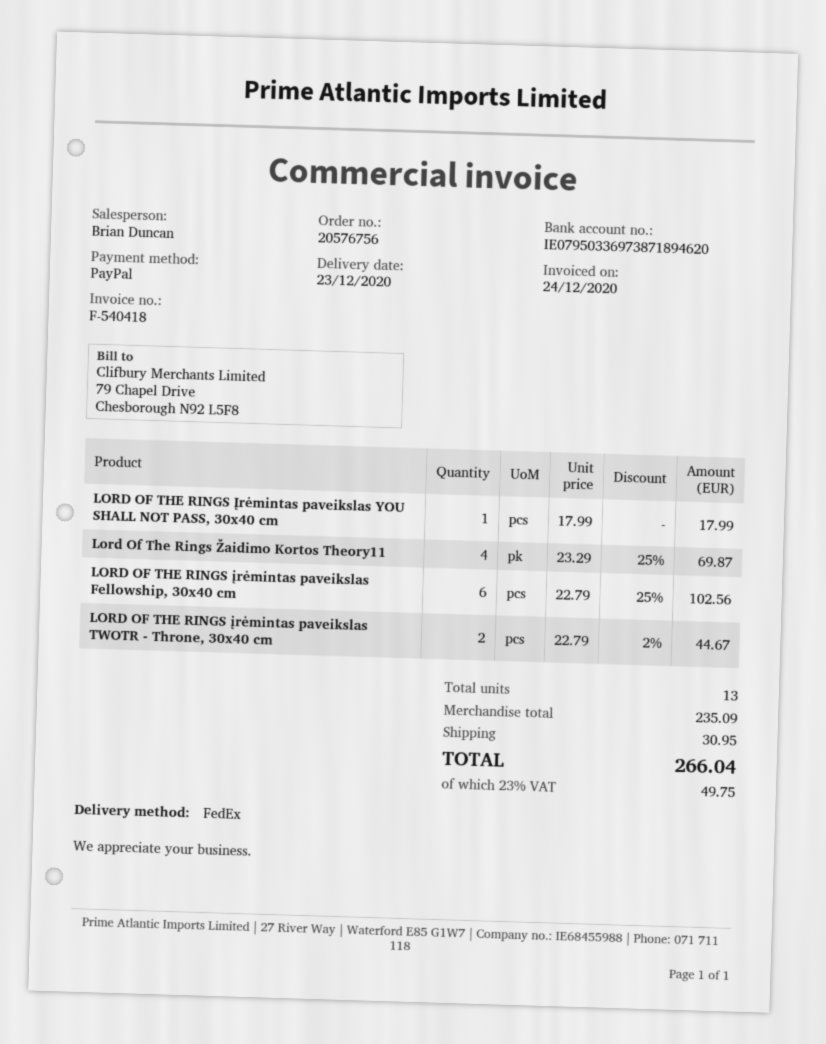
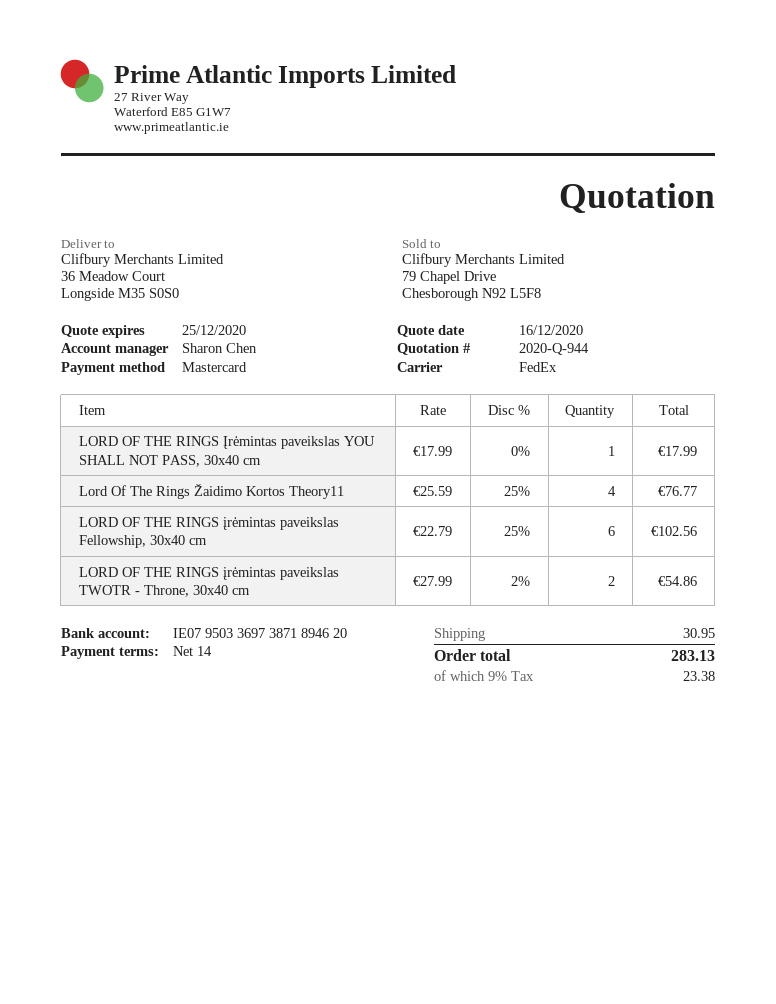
sales rep: Brian Duncan -> Sharon Chen
payment method: PayPal -> Mastercard
Lord Of The Rings Žaidimo Kortos Theory11: 4 x 23.29 - 25% = 69.87 -> 4 x 25.59 - 25% = 76.77
LORD OF THE RINGS įrėmintas paveikslas TWOTR - Throne, 30x40 cm: 2 x 22.79 - 2% = 44.67 -> 2 x 27.99 - 2% = 54.86
tax: 23% = 49.75 -> 9% = 23.38
total: 266.04 -> 283.13

